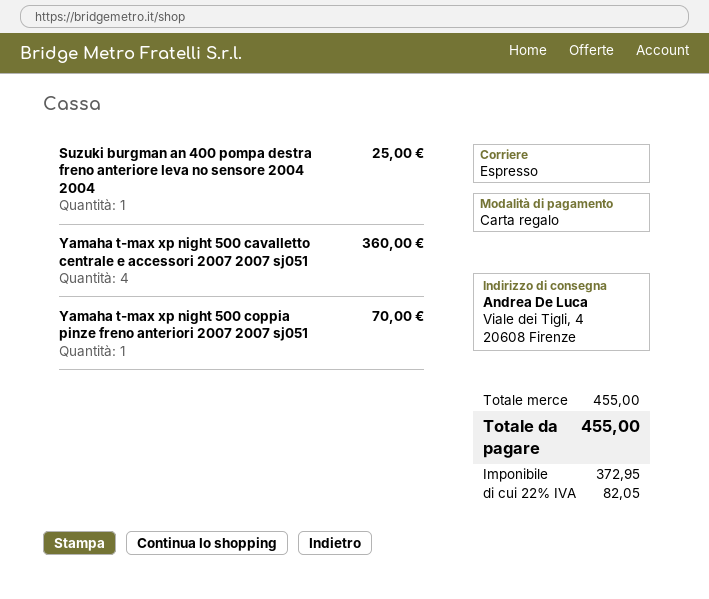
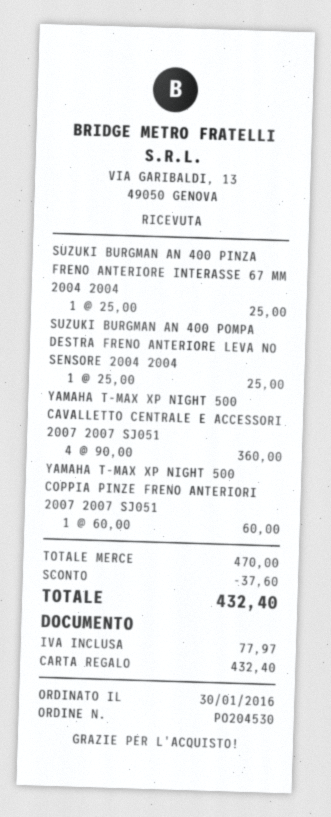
Yamaha t-max xp night 500 coppia pinze freno anteriori 2007 2007 sj051: 1 for 70.00 -> 1 for 60.00
SUZUKI BURGMAN AN 400 PINZA FRENO ANTERIORE INTERASSE 67 MM 2004 2004: none -> 1 for 25.00
subtotal: 455.00 -> 470.00
discount: none -> 37.60
tax: 82.05 -> 77.97
total: 455.00 -> 432.40

